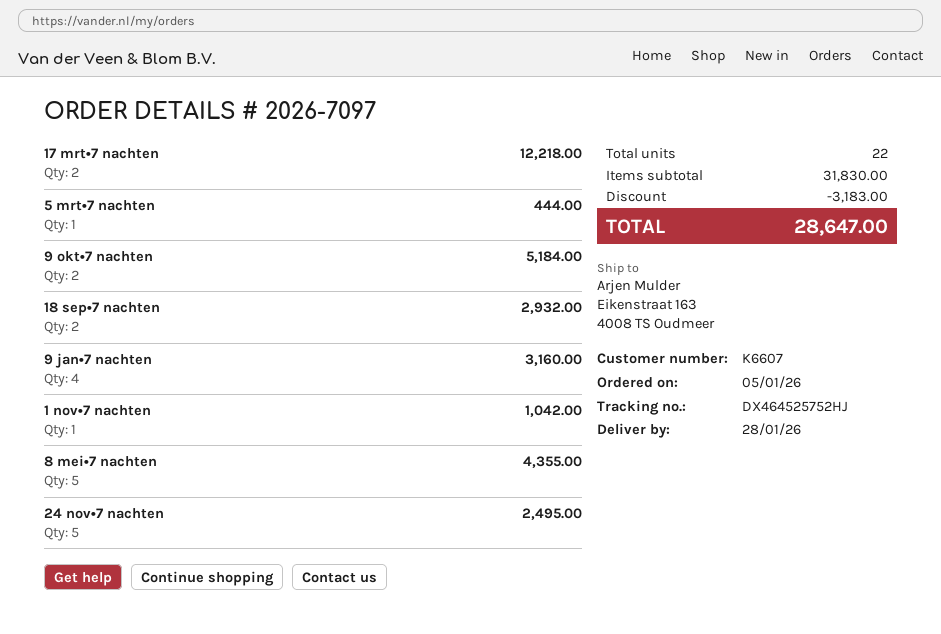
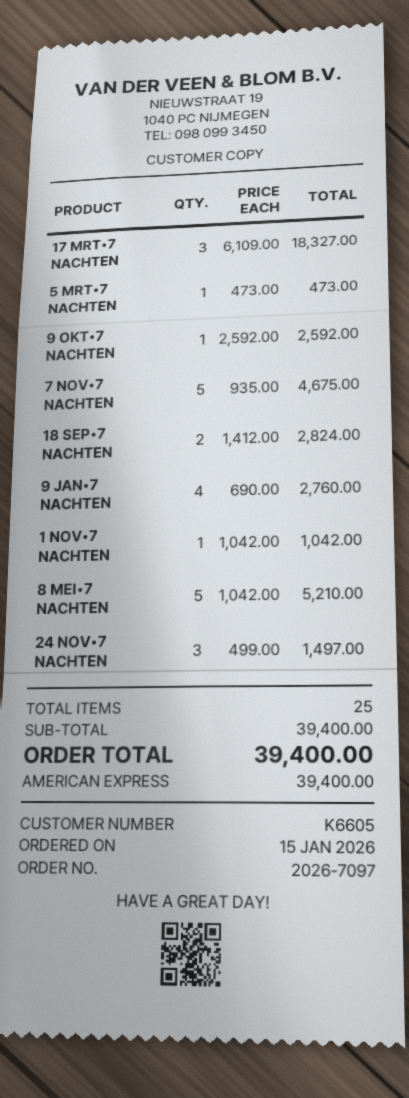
order date: 2026-01-05 -> 2026-01-15
customer number: K6607 -> K6605
17 mrt•7 nachten: 2 for 12218.00 -> 3 for 18327.00
5 mrt•7 nachten: 1 for 444.00 -> 1 for 473.00
9 okt•7 nachten: 2 for 5184.00 -> 1 for 2592.00
18 sep•7 nachten: 2 for 2932.00 -> 2 for 2824.00
9 jan•7 nachten: 4 for 3160.00 -> 4 for 2760.00
8 mei•7 nachten: 5 for 4355.00 -> 5 for 5210.00
24 nov•7 nachten: 5 for 2495.00 -> 3 for 1497.00
7 NOV•7 NACHTEN: none -> 5 for 4675.00
total quantity: 22 -> 25
subtotal: 31830.00 -> 39400.00
discount: 3183.00 -> none
total: 28647.00 -> 39400.00

